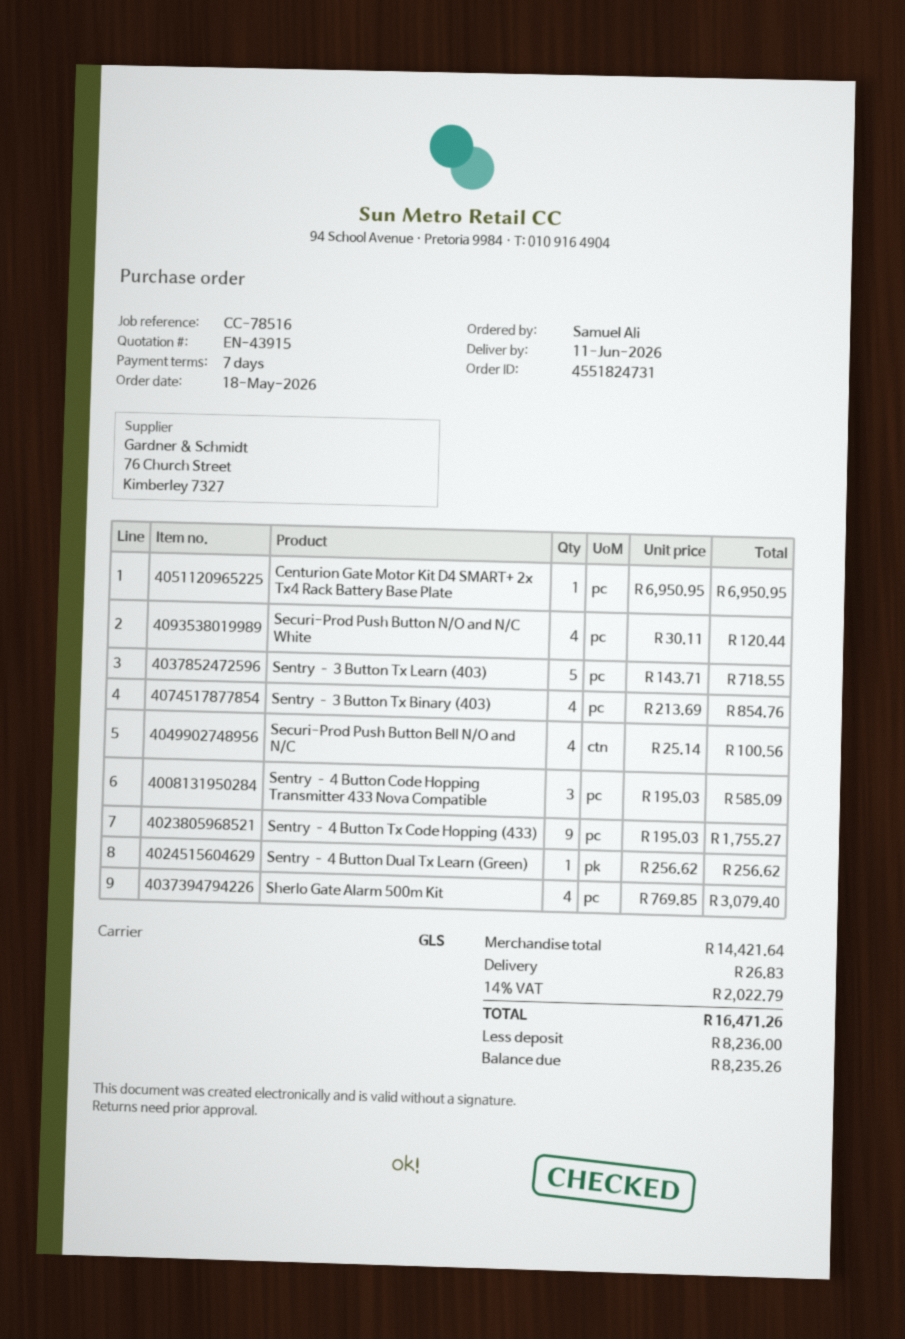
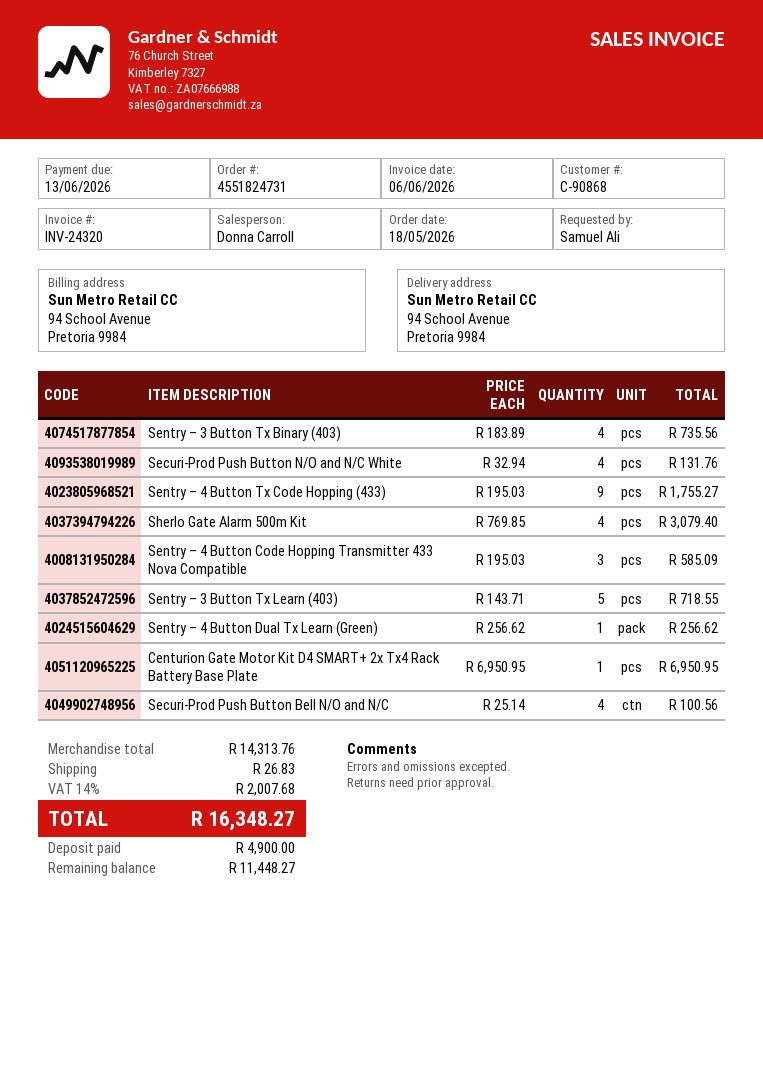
Securi-Prod Push Button N/O and N/C White: 4 x 30.11 = 120.44 -> 4 x 32.94 = 131.76
Sentry – 3 Button Tx Binary (403): 4 x 213.69 = 854.76 -> 4 x 183.89 = 735.56
subtotal: 14421.64 -> 14313.76
tax: 14% = 2022.79 -> 14% = 2007.68
total: 16471.26 -> 16348.27
deposit: 8236.00 -> 4900.00
balance: 8235.26 -> 11448.27

